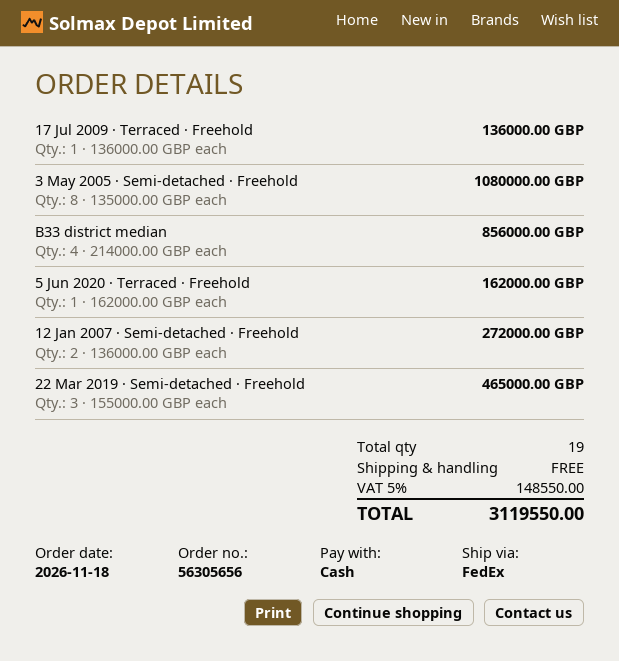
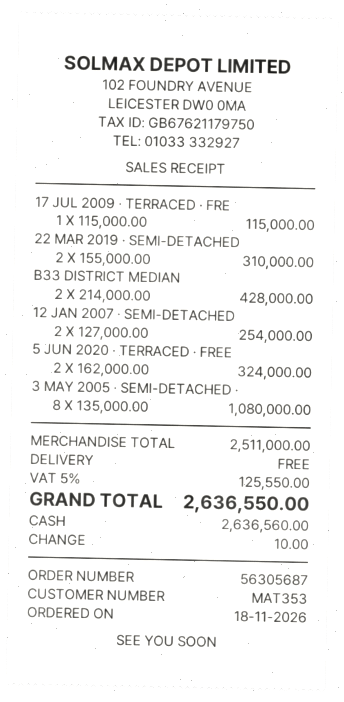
order number: 56305656 -> 56305687
17 Jul 2009 · Terraced · Freehold: 1 x 136000.00 = 136000.00 -> 1 x 115000.00 = 115000.00
B33 district median: 4 x 214000.00 = 856000.00 -> 2 x 214000.00 = 428000.00
5 Jun 2020 · Terraced · Freehold: 1 x 162000.00 = 162000.00 -> 2 x 162000.00 = 324000.00
12 Jan 2007 · Semi-detached · Freehold: 2 x 136000.00 = 272000.00 -> 2 x 127000.00 = 254000.00
22 Mar 2019 · Semi-detached · Freehold: 3 x 155000.00 = 465000.00 -> 2 x 155000.00 = 310000.00
tax: 5% = 148550.00 -> 5% = 125550.00
total: 3119550.00 -> 2636550.00

